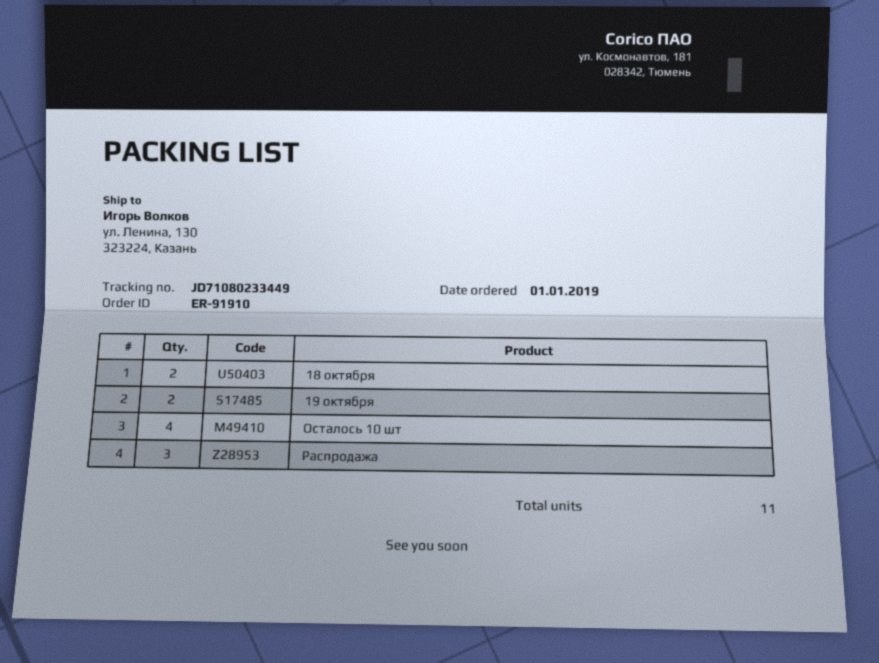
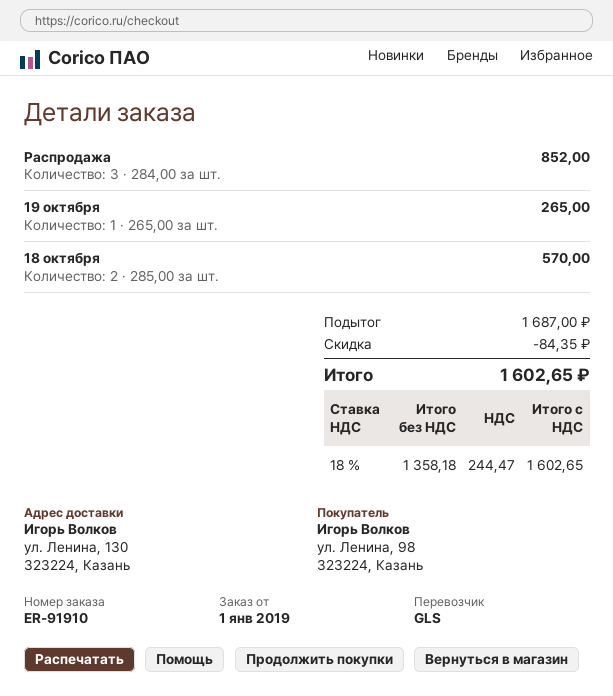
19 октября: 2 -> 1
Осталось 10 шт: 4 -> none

